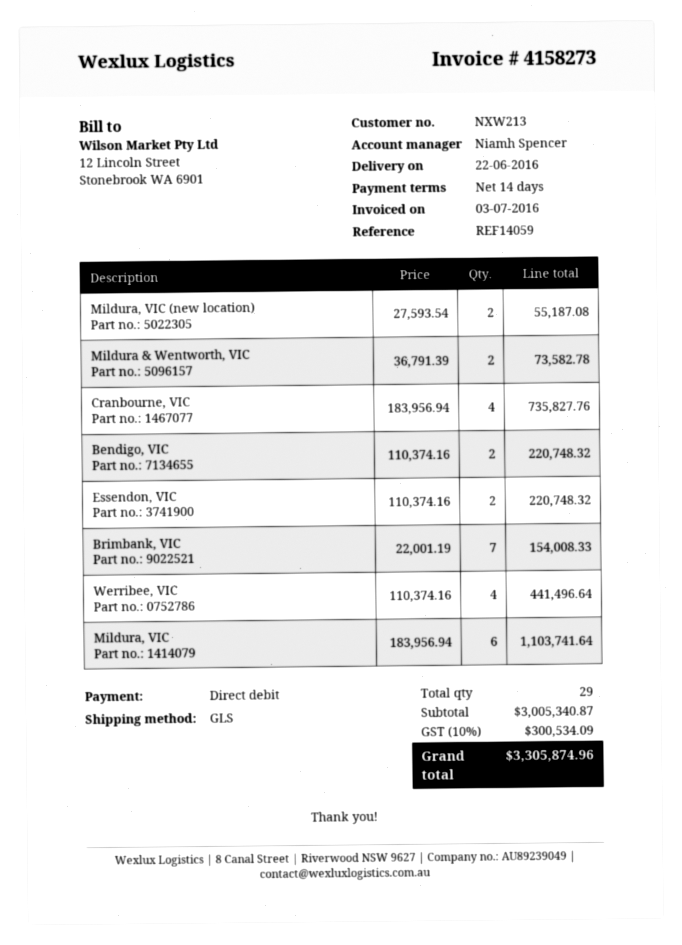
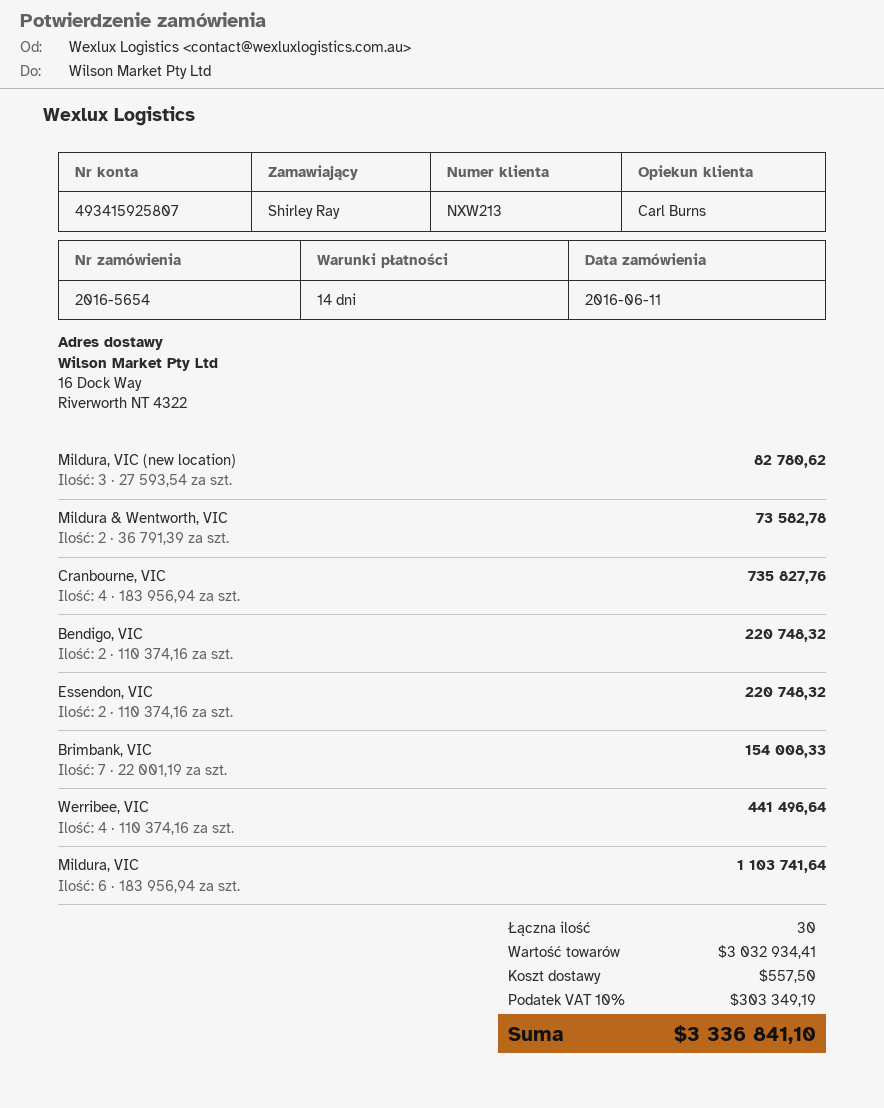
sales rep: Niamh Spencer -> Carl Burns
Mildura, VIC (new location): 2 x 27593.54 = 55187.08 -> 3 x 27593.54 = 82780.62
total quantity: 29 -> 30
subtotal: 3005340.87 -> 3032934.41
shipping: none -> 557.50
tax: 10% = 300534.09 -> 10% = 303349.19
total: 3305874.96 -> 3336841.10

